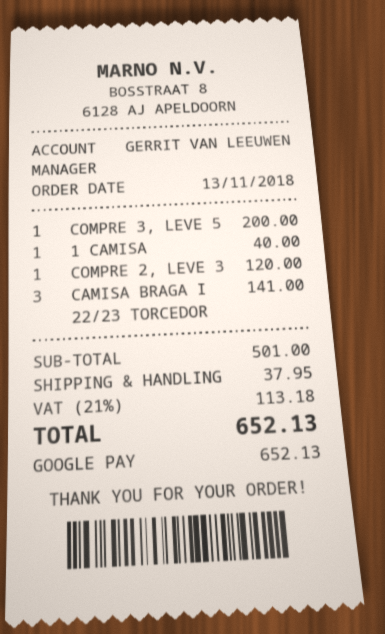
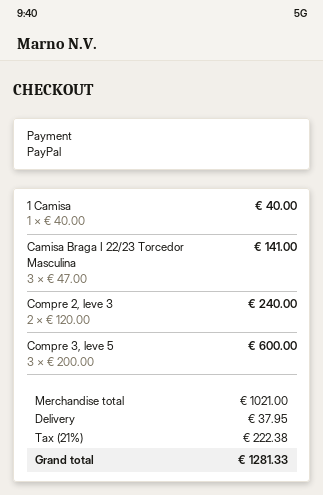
payment method: Google Pay -> PayPal
COMPRE 3, LEVE 5: 1 for 200.00 -> 3 for 600.00
COMPRE 2, LEVE 3: 1 for 120.00 -> 2 for 240.00
subtotal: 501.00 -> 1021.00
tax: 21% = 113.18 -> 21% = 222.38
total: 652.13 -> 1281.33

